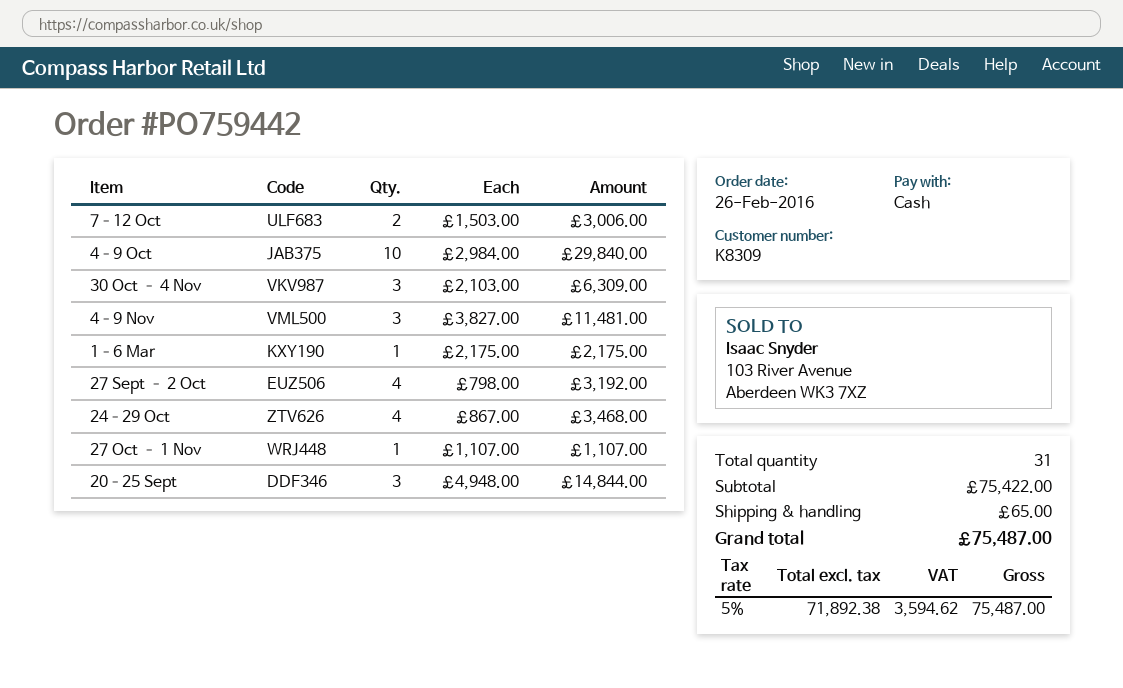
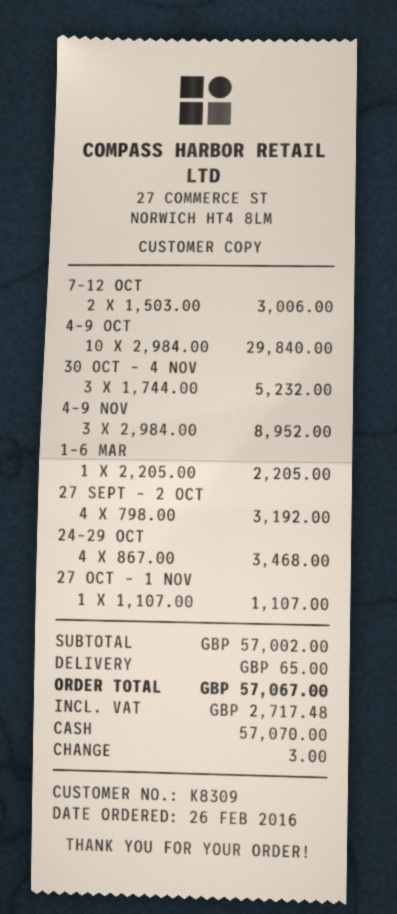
30 Oct – 4 Nov: 3 x 2103.00 = 6309.00 -> 3 x 1744.00 = 5232.00
4–9 Nov: 3 x 3827.00 = 11481.00 -> 3 x 2984.00 = 8952.00
1–6 Mar: 1 x 2175.00 = 2175.00 -> 1 x 2205.00 = 2205.00
20–25 Sept: 3 x 4948.00 = 14844.00 -> none
subtotal: 75422.00 -> 57002.00
tax: 3594.62 -> 2717.48
total: 75487.00 -> 57067.00

